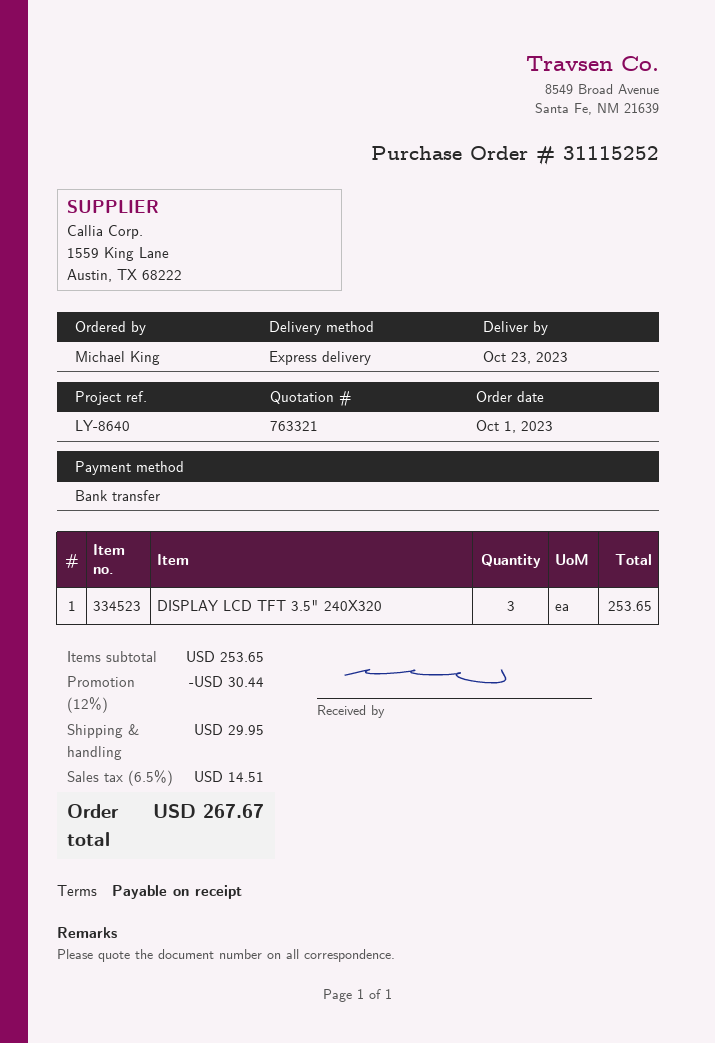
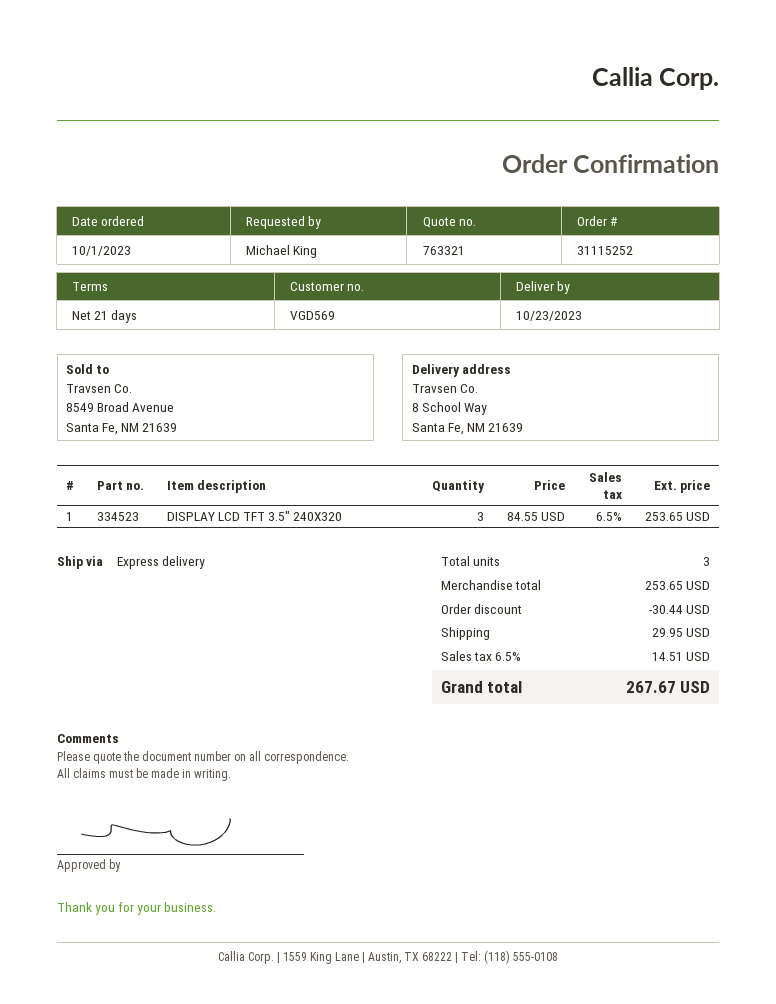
payment terms: on receipt -> 21 days

